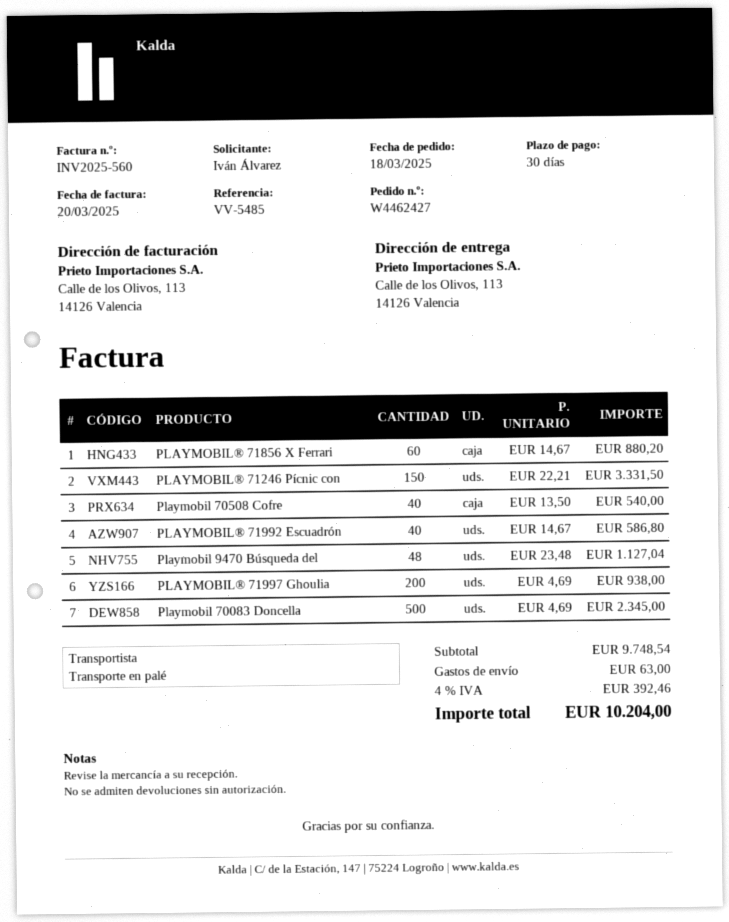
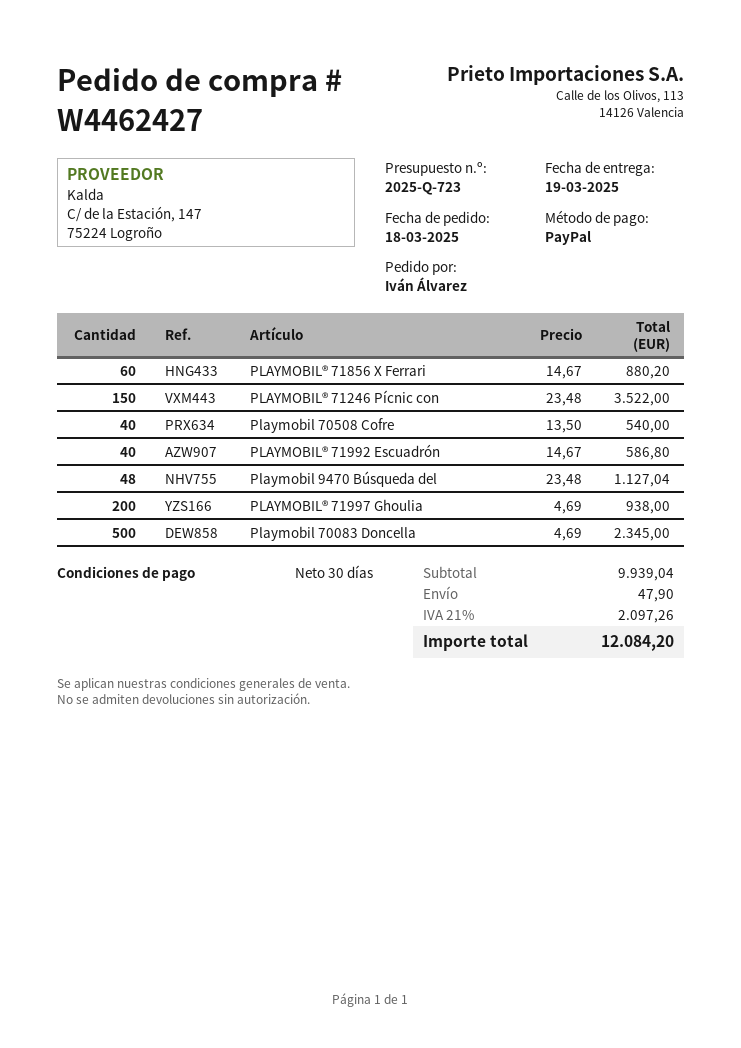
PLAYMOBIL® 71246 Pícnic con: 150 x 22.21 = 3331.50 -> 150 x 23.48 = 3522.00
subtotal: 9748.54 -> 9939.04
shipping: 63.00 -> 47.90
tax: 4% = 392.46 -> 21% = 2097.26
total: 10204.00 -> 12084.20

